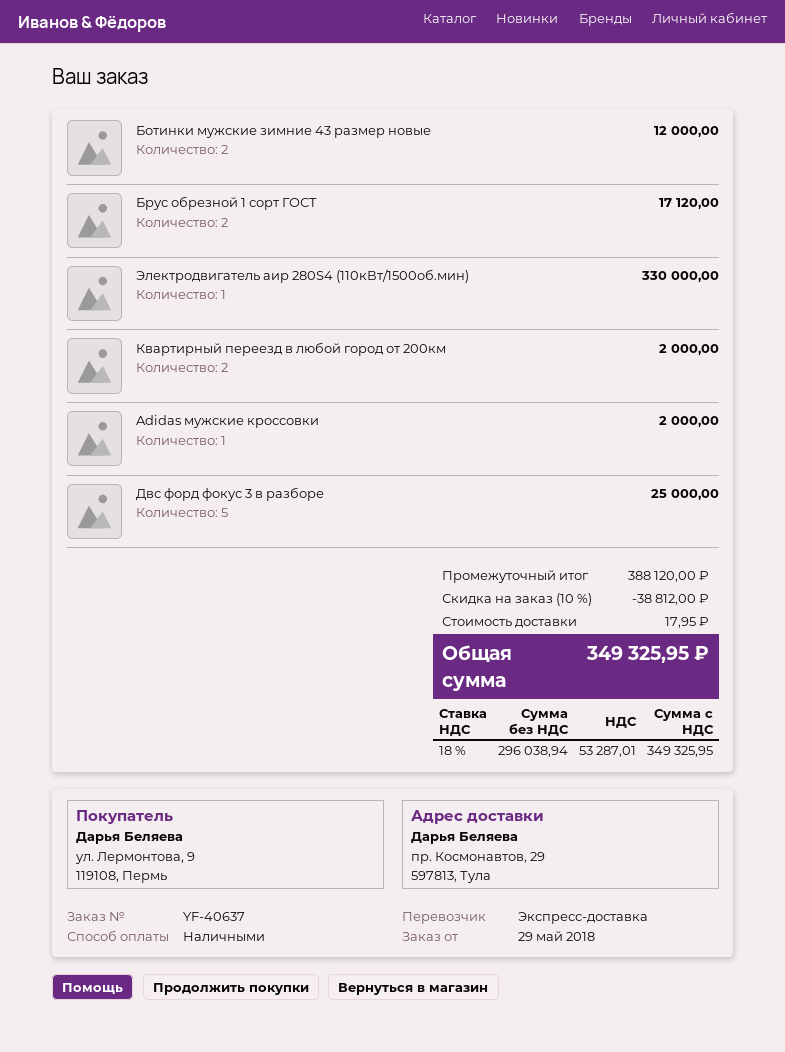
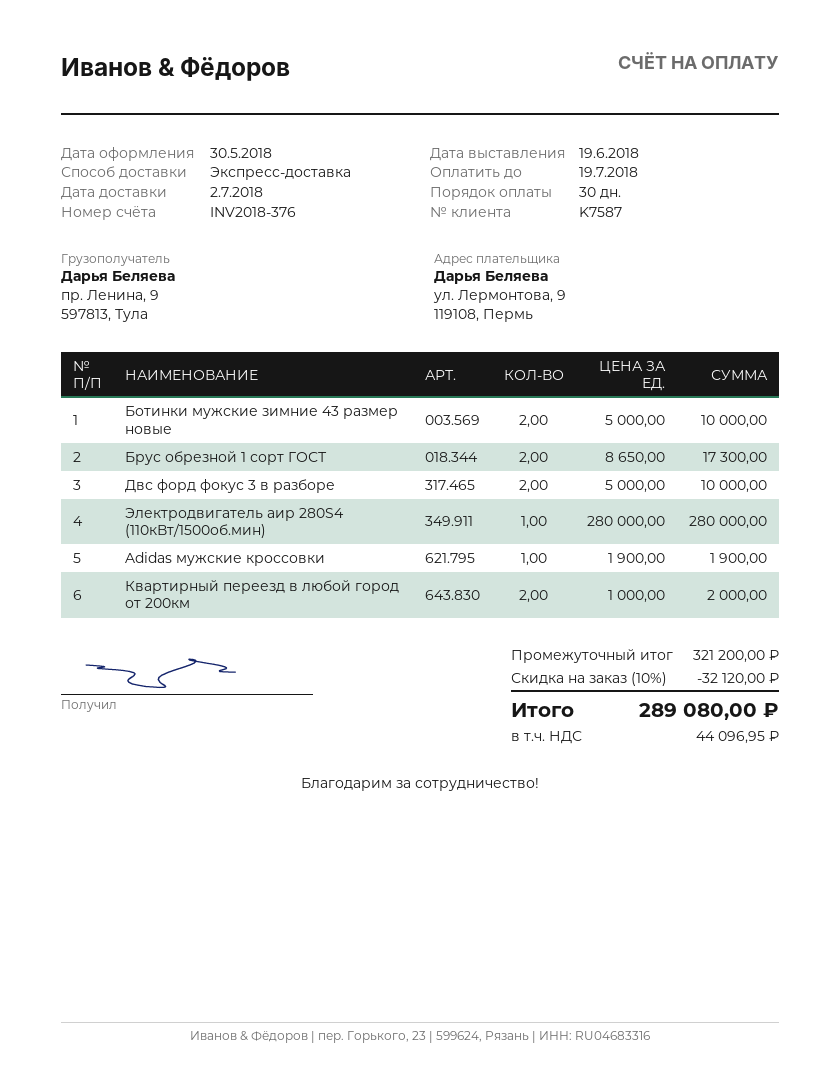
order date: 2018-05-29 -> 2018-05-30
ship to: пр. Космонавтов, 29, 597813, Тула -> пр. Ленина, 9, 597813, Тула
Ботинки мужские зимние 43 размер новые: 2 for 12000.00 -> 2 for 10000.00
Брус обрезной 1 сорт ГОСТ: 2 for 17120.00 -> 2 for 17300.00
Электродвигатель аир 280S4 (110кВт/1500об.мин): 1 for 330000.00 -> 1 for 280000.00
Adidas мужские кроссовки: 1 for 2000.00 -> 1 for 1900.00
Двс форд фокус 3 в разборе: 5 for 25000.00 -> 2 for 10000.00
subtotal: 388120.00 -> 321200.00
discount: 10% = 38812.00 -> 10% = 32120.00
shipping: 17.95 -> none
tax: 53287.01 -> 44096.95
total: 349325.95 -> 289080.00

